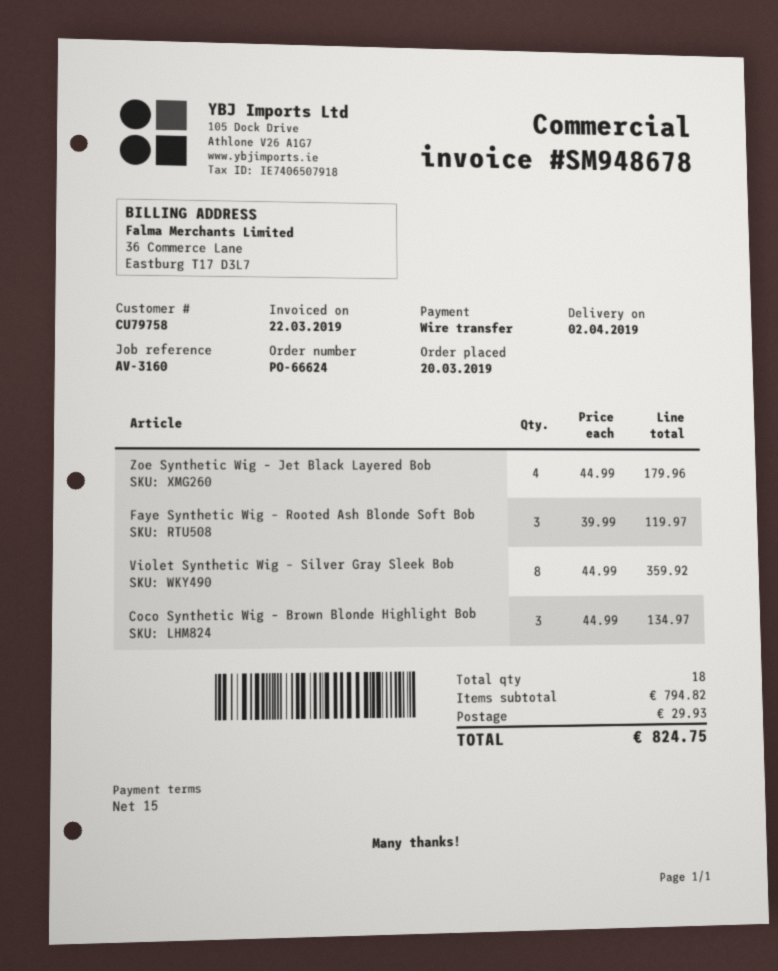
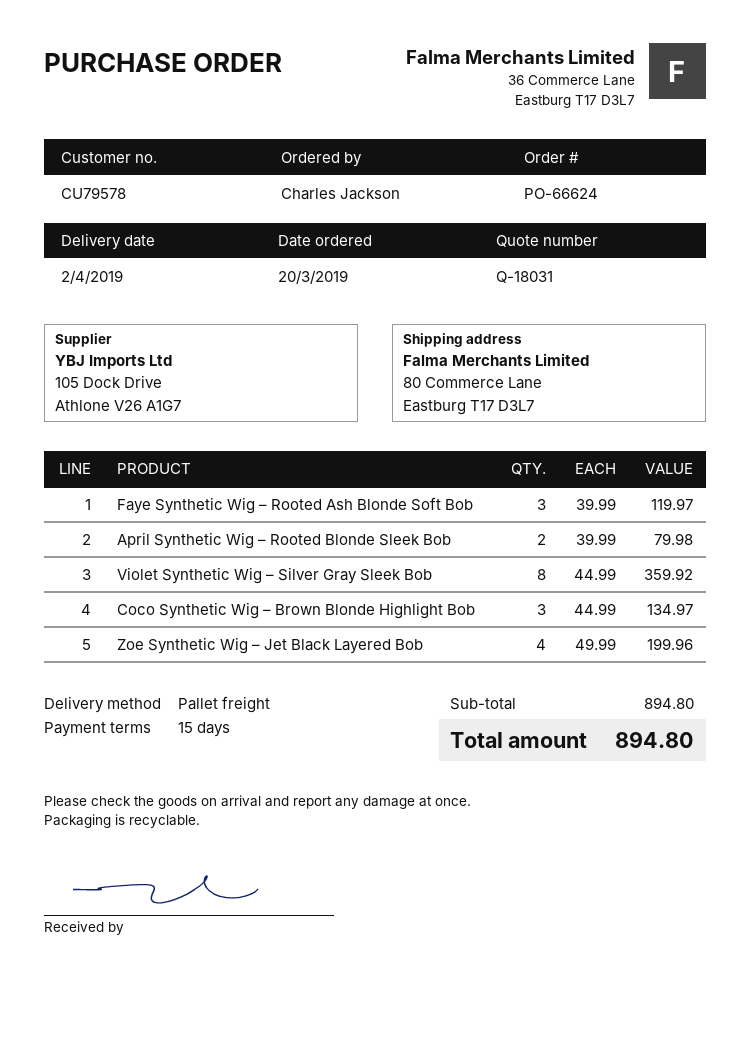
customer number: CU79758 -> CU79578
Zoe Synthetic Wig – Jet Black Layered Bob: 4 x 44.99 = 179.96 -> 4 x 49.99 = 199.96
April Synthetic Wig – Rooted Blonde Sleek Bob: none -> 2 x 39.99 = 79.98
subtotal: 794.82 -> 894.80
shipping: 29.93 -> none
total: 824.75 -> 894.80

